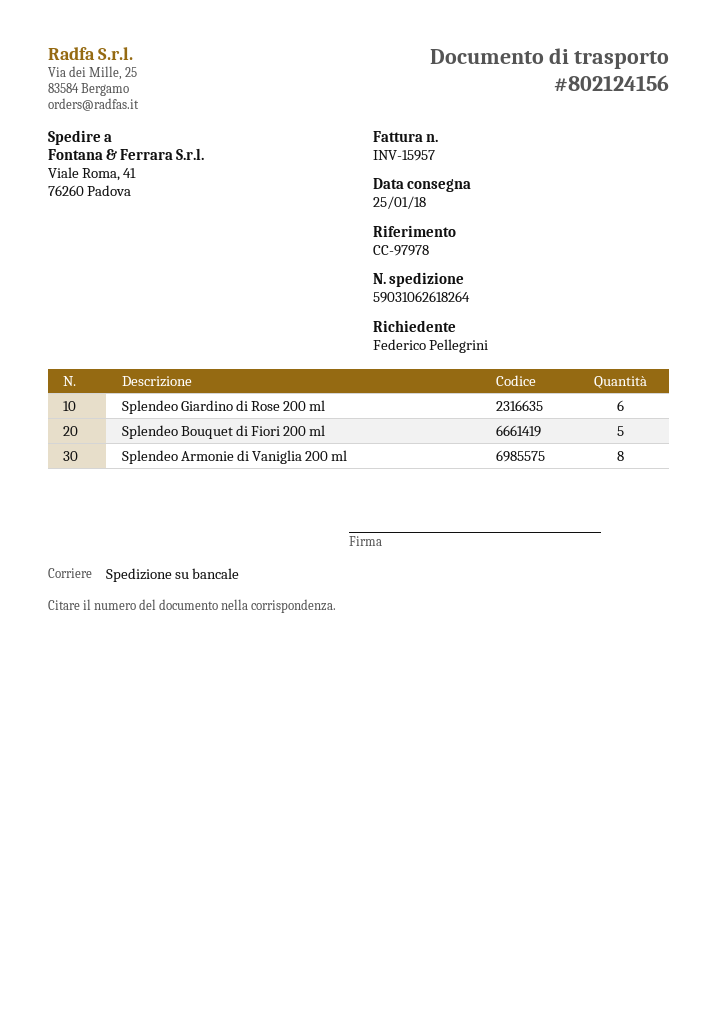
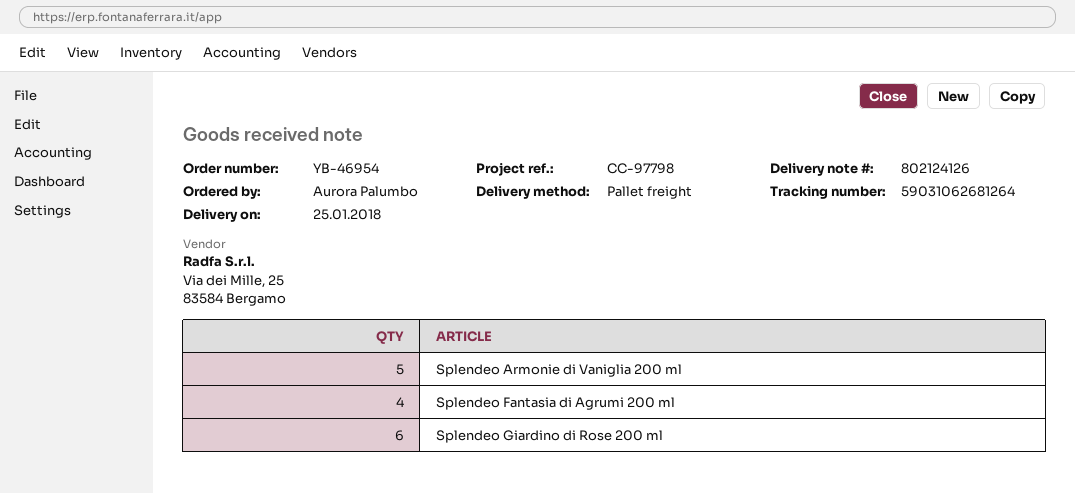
delivery note number: 802124156 -> 802124126
reference: CC-97978 -> CC-97798
ordered by: Federico Pellegrini -> Aurora Palumbo
tracking number: 59031062618264 -> 59031062681264
Splendeo Bouquet di Fiori 200 ml: 5 -> none
Splendeo Armonie di Vaniglia 200 ml: 8 -> 5
Splendeo Fantasia di Agrumi 200 ml: none -> 4

